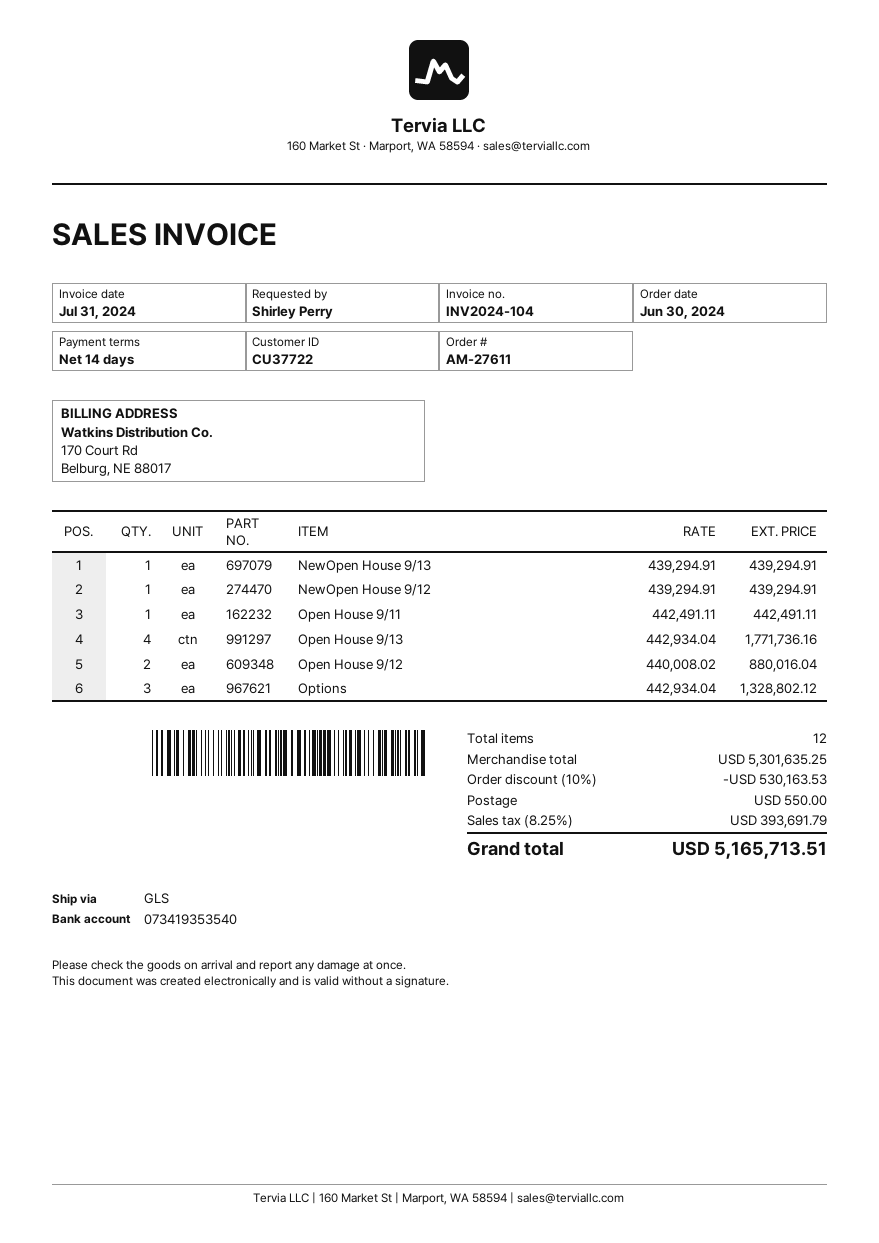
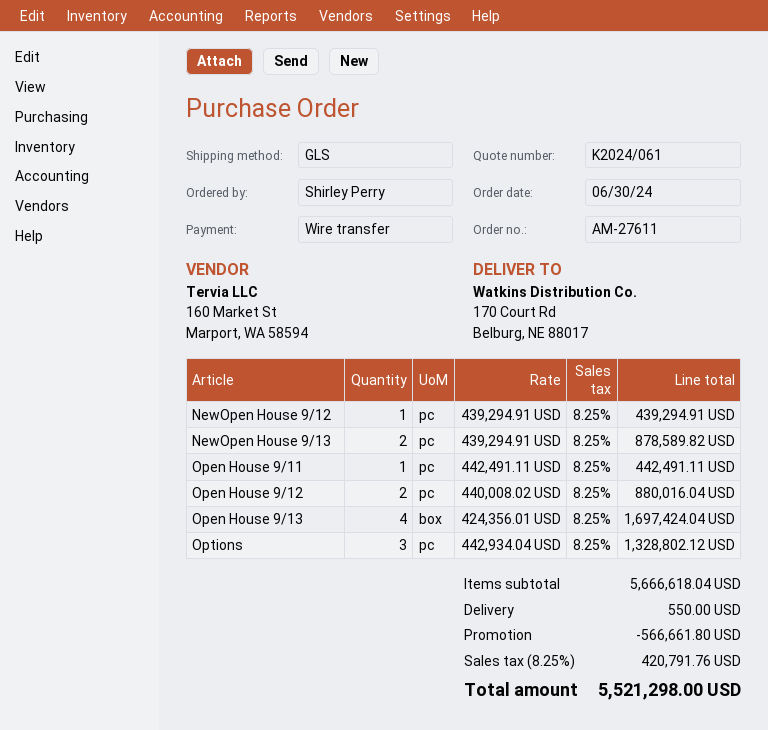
NewOpen House 9/13: 1 x 439294.91 = 439294.91 -> 2 x 439294.91 = 878589.82
Open House 9/13: 4 x 442934.04 = 1771736.16 -> 4 x 424356.01 = 1697424.04
subtotal: 5301635.25 -> 5666618.04
discount: 530163.53 -> 566661.80
tax: 8.25% = 393691.79 -> 8.25% = 420791.76
total: 5165713.51 -> 5521298.00

